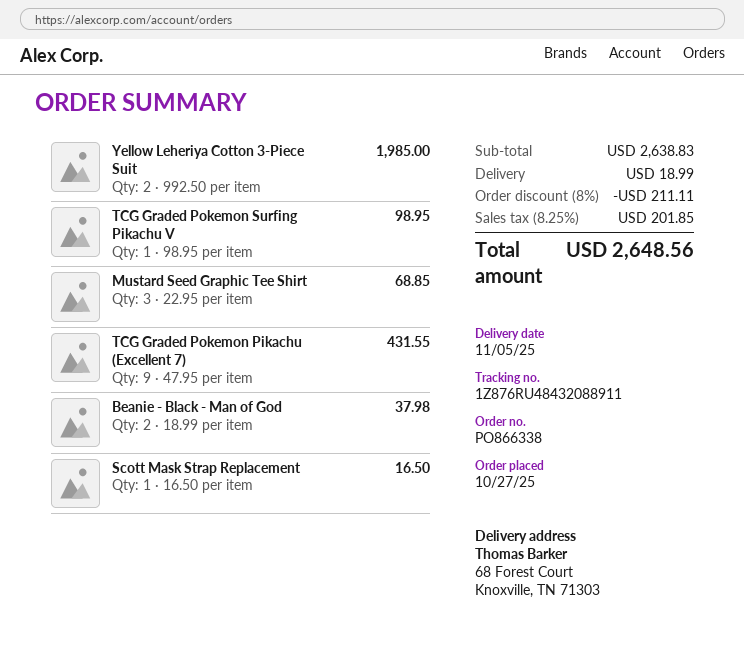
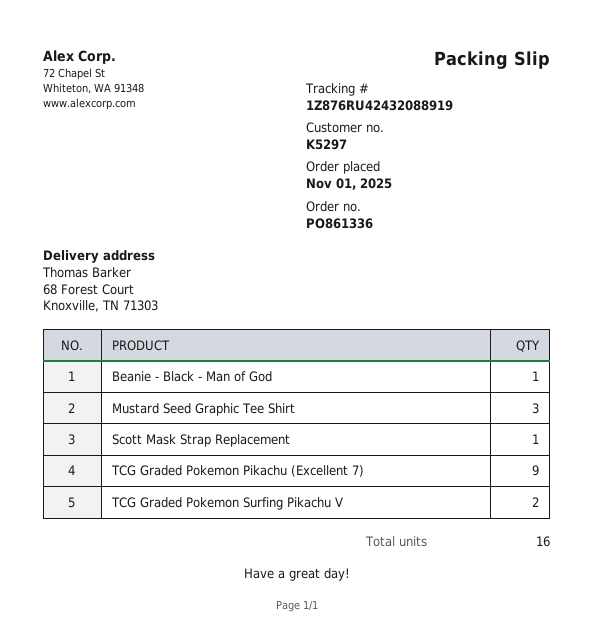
order number: PO866338 -> PO861336
order date: 2025-10-27 -> 2025-11-01
tracking number: 1Z876RU48432088911 -> 1Z876RU42432088919
Yellow Leheriya Cotton 3-Piece Suit: 2 -> none
TCG Graded Pokemon Surfing Pikachu V: 1 -> 2
Beanie - Black - Man of God: 2 -> 1

